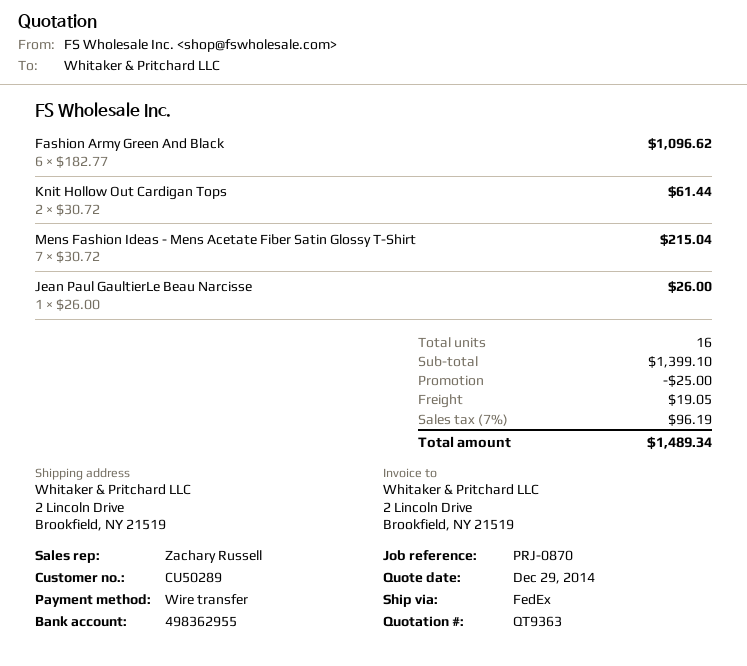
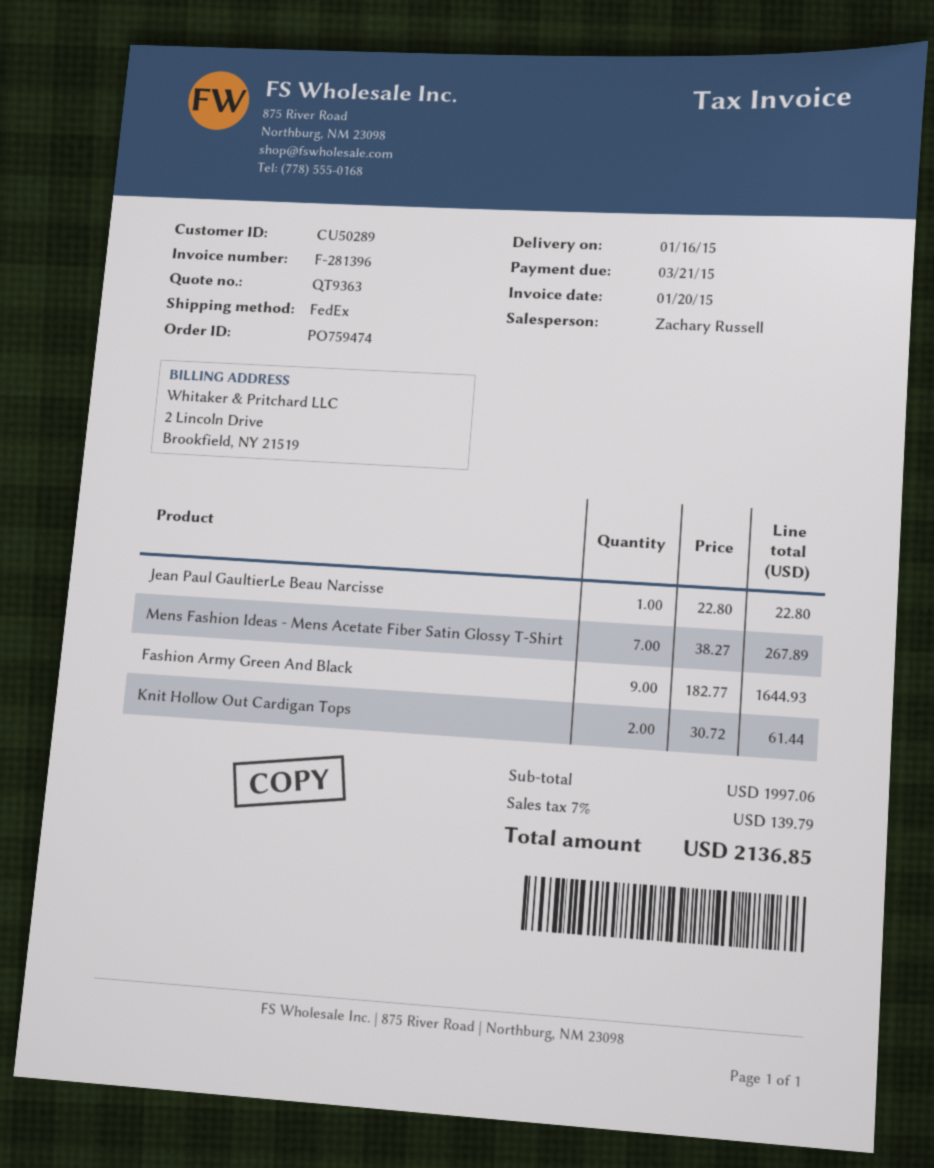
Fashion Army Green And Black: 6 x 182.77 = 1096.62 -> 9 x 182.77 = 1644.93
Mens Fashion Ideas - Mens Acetate Fiber Satin Glossy T-Shirt: 7 x 30.72 = 215.04 -> 7 x 38.27 = 267.89
Jean Paul GaultierLe Beau Narcisse: 1 x 26.00 = 26.00 -> 1 x 22.80 = 22.80
subtotal: 1399.10 -> 1997.06
discount: 25.00 -> none
shipping: 19.05 -> none
tax: 7% = 96.19 -> 7% = 139.79
total: 1489.34 -> 2136.85

